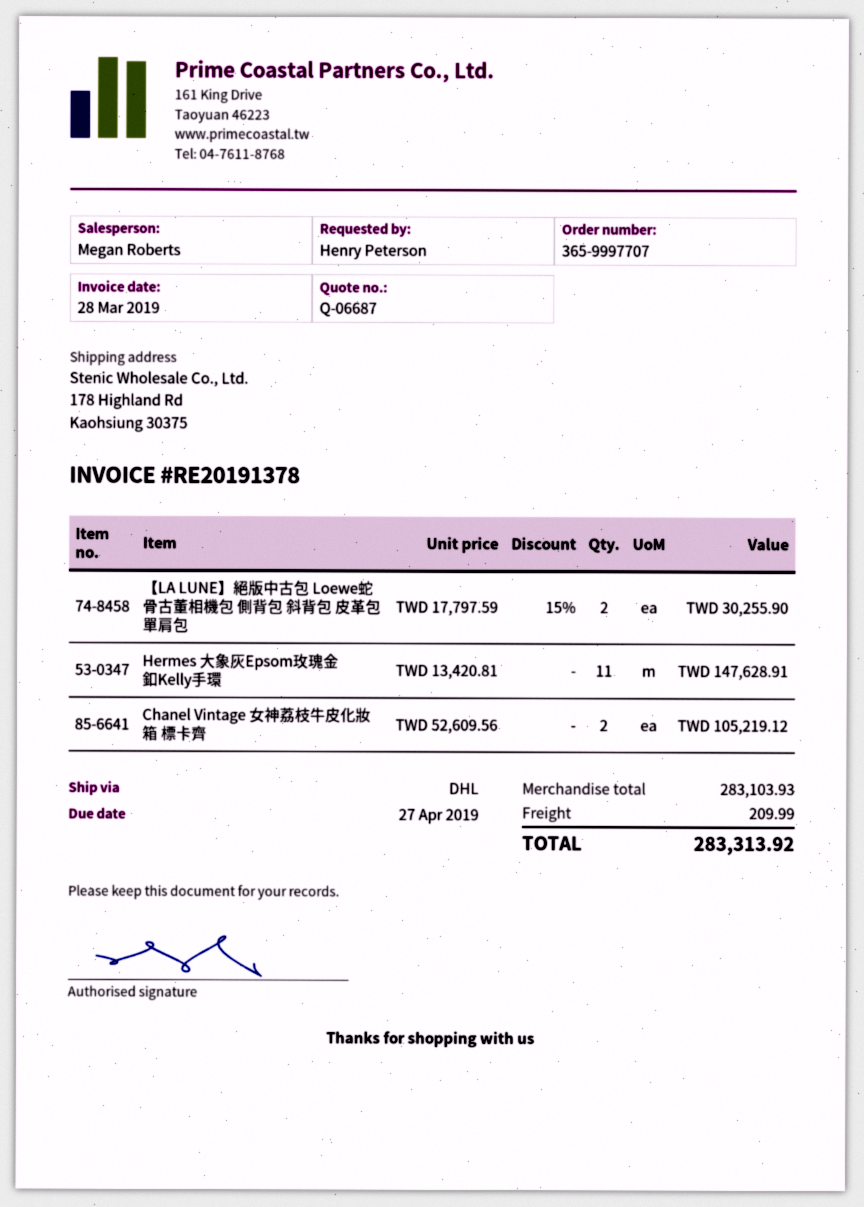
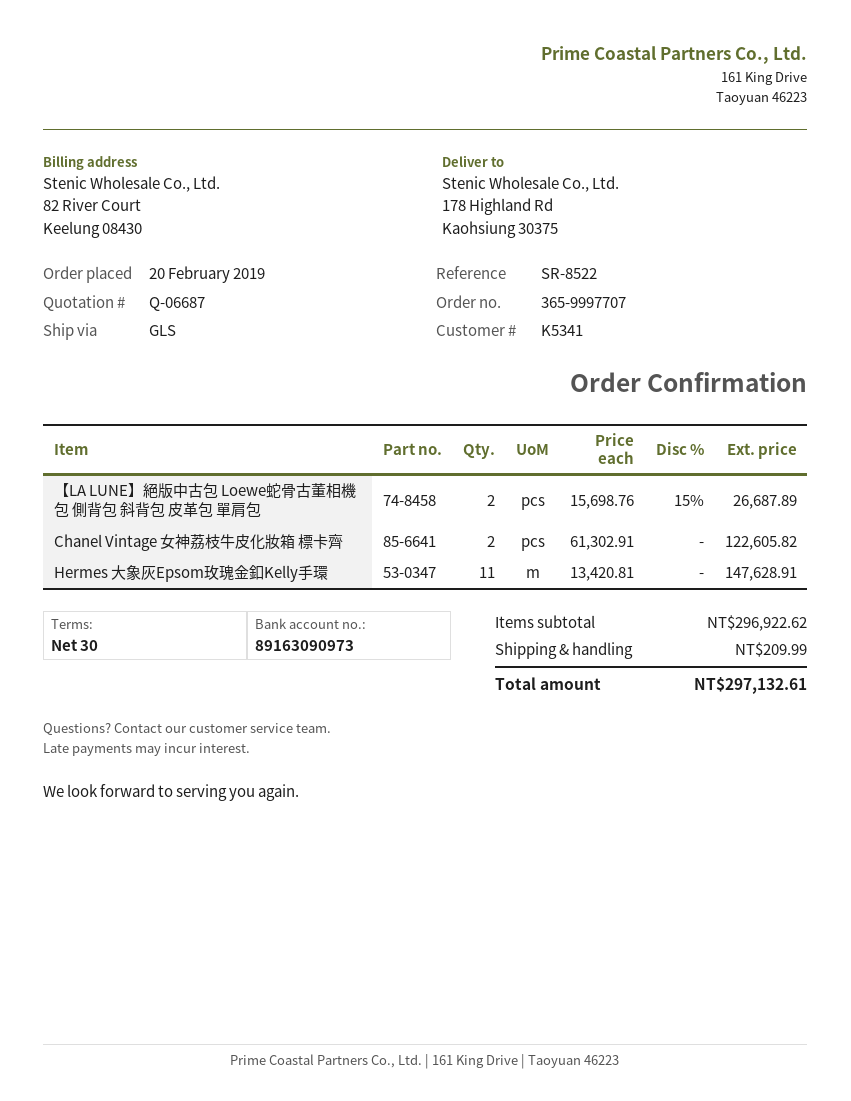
shipping method: DHL -> GLS
【LA LUNE】絕版中古包 Loewe蛇骨古董相機包 側背包 斜背包 皮革包 單肩包: 2 x 17797.59 - 15% = 30255.90 -> 2 x 15698.76 - 15% = 26687.89
Chanel Vintage 女神荔枝牛皮化妝箱 標卡齊: 2 x 52609.56 = 105219.12 -> 2 x 61302.91 = 122605.82
subtotal: 283103.93 -> 296922.62
total: 283313.92 -> 297132.61

